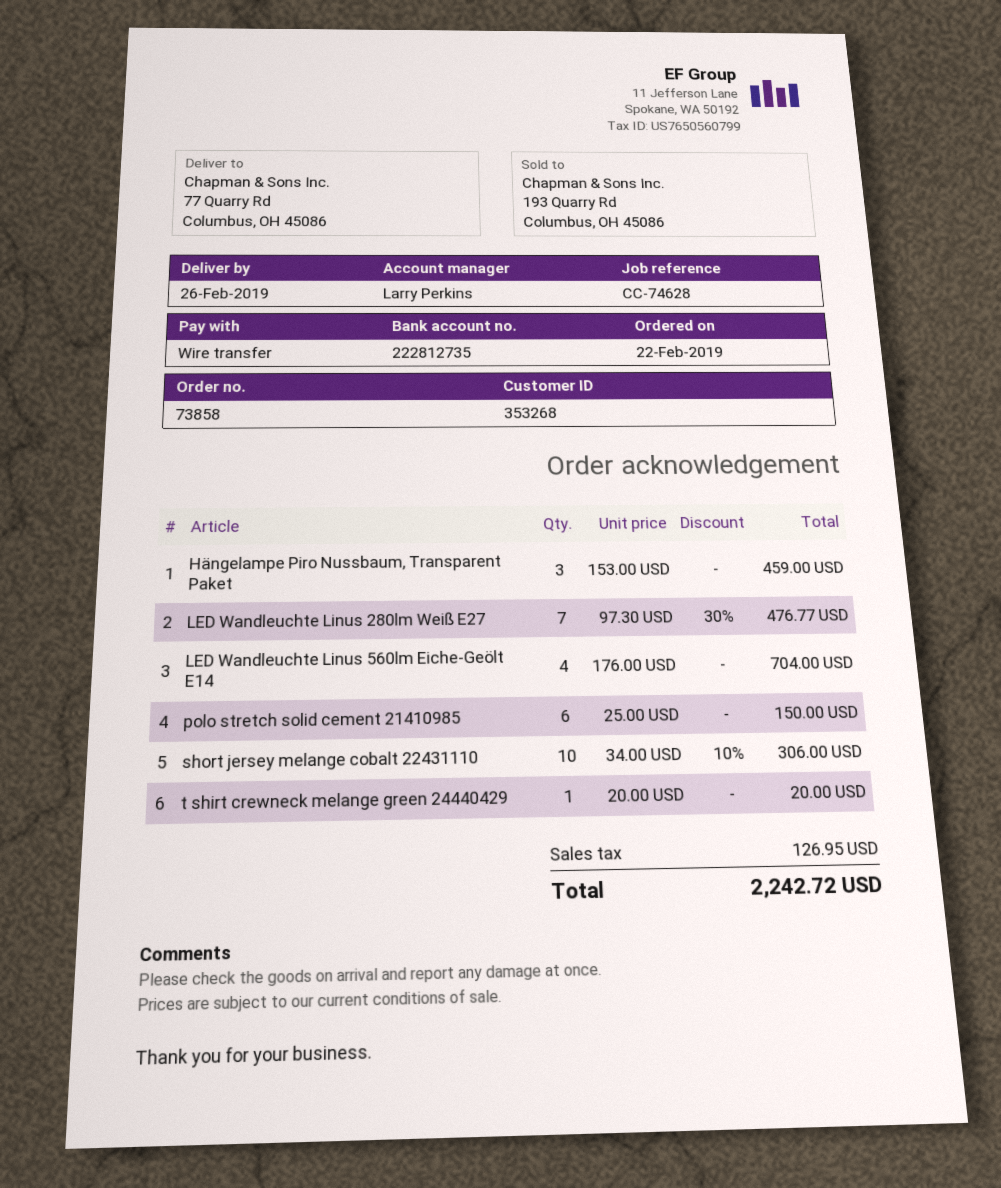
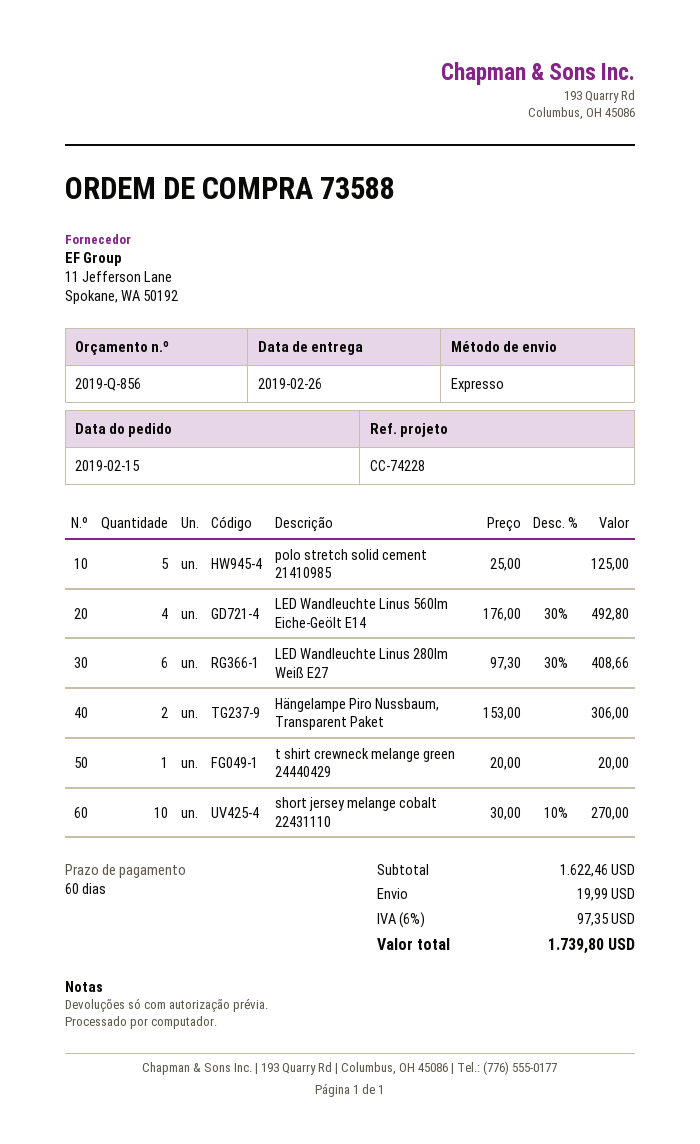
order number: 73858 -> 73588
order date: 2019-02-22 -> 2019-02-15
reference: CC-74628 -> CC-74228
Hängelampe Piro Nussbaum, Transparent Paket: 3 x 153.00 = 459.00 -> 2 x 153.00 = 306.00
LED Wandleuchte Linus 280lm Weiß E27: 7 x 97.30 - 30% = 476.77 -> 6 x 97.30 - 30% = 408.66
LED Wandleuchte Linus 560lm Eiche-Geölt E14: 4 x 176.00 = 704.00 -> 4 x 176.00 - 30% = 492.80
polo stretch solid cement 21410985: 6 x 25.00 = 150.00 -> 5 x 25.00 = 125.00
short jersey melange cobalt 22431110: 10 x 34.00 - 10% = 306.00 -> 10 x 30.00 - 10% = 270.00
shipping: none -> 19.99
tax: 126.95 -> 97.35
total: 2242.72 -> 1739.80

